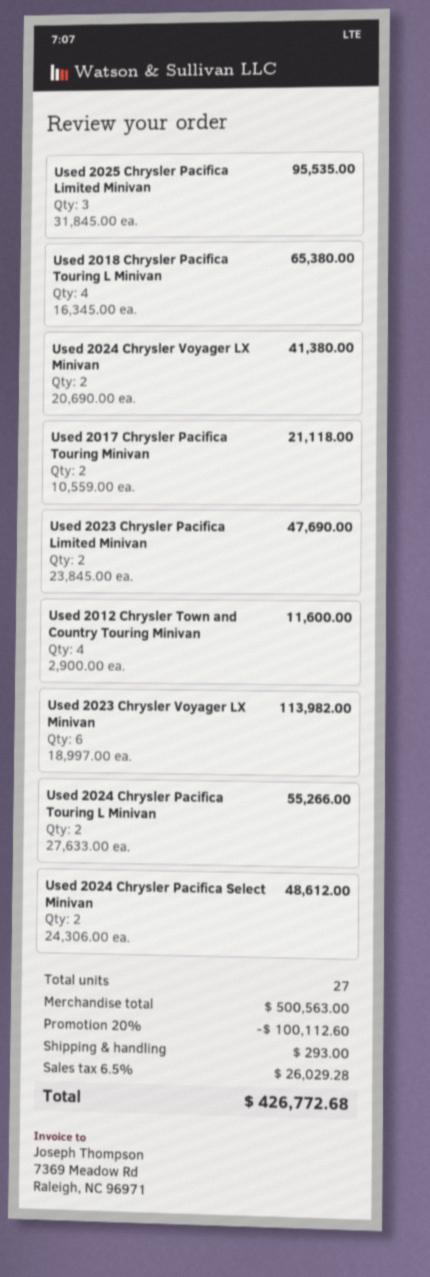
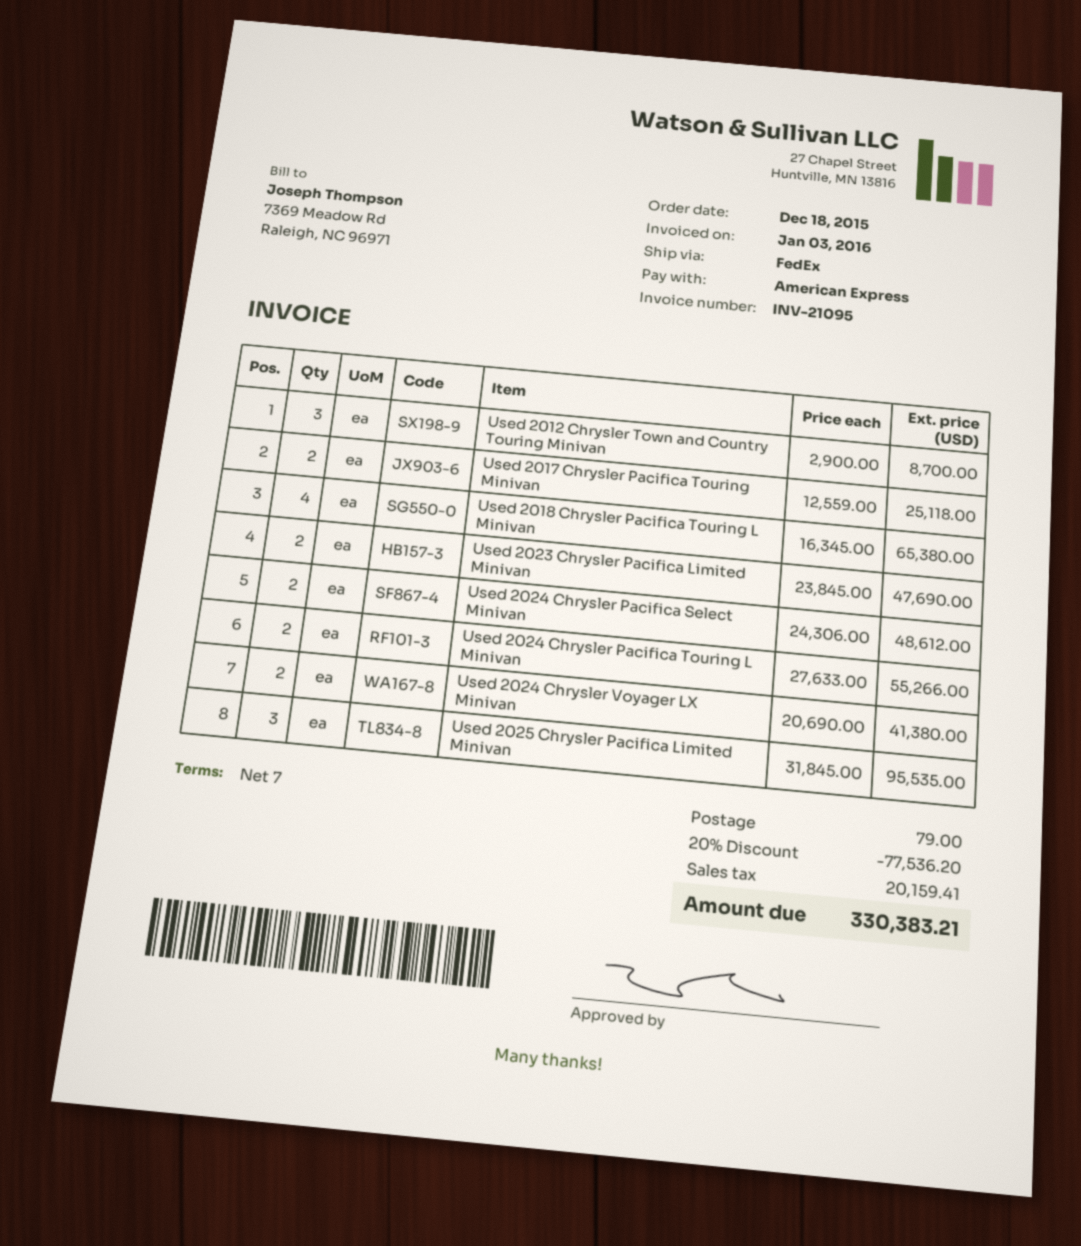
Used 2017 Chrysler Pacifica Touring Minivan: 2 x 10559.00 = 21118.00 -> 2 x 12559.00 = 25118.00
Used 2012 Chrysler Town and Country Touring Minivan: 4 x 2900.00 = 11600.00 -> 3 x 2900.00 = 8700.00
Used 2023 Chrysler Voyager LX Minivan: 6 x 18997.00 = 113982.00 -> none
discount: 20% = 100112.60 -> 20% = 77536.20
shipping: 293.00 -> 79.00
tax: 26029.28 -> 20159.41
total: 426772.68 -> 330383.21

